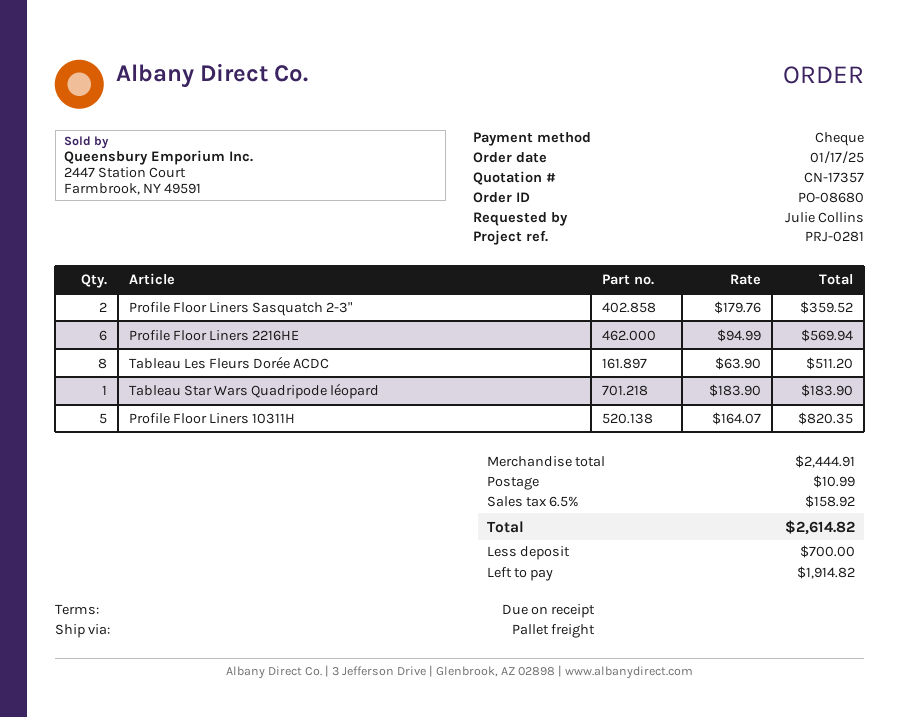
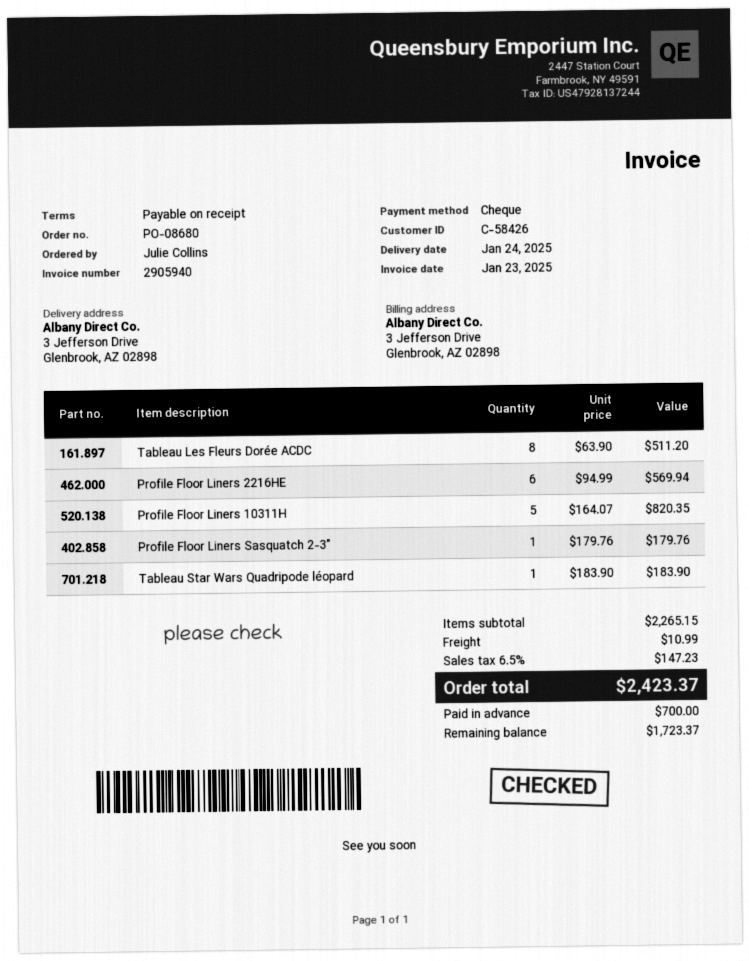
Profile Floor Liners Sasquatch 2-3": 2 x 179.76 = 359.52 -> 1 x 179.76 = 179.76
subtotal: 2444.91 -> 2265.15
tax: 6.5% = 158.92 -> 6.5% = 147.23
total: 2614.82 -> 2423.37
balance: 1914.82 -> 1723.37

